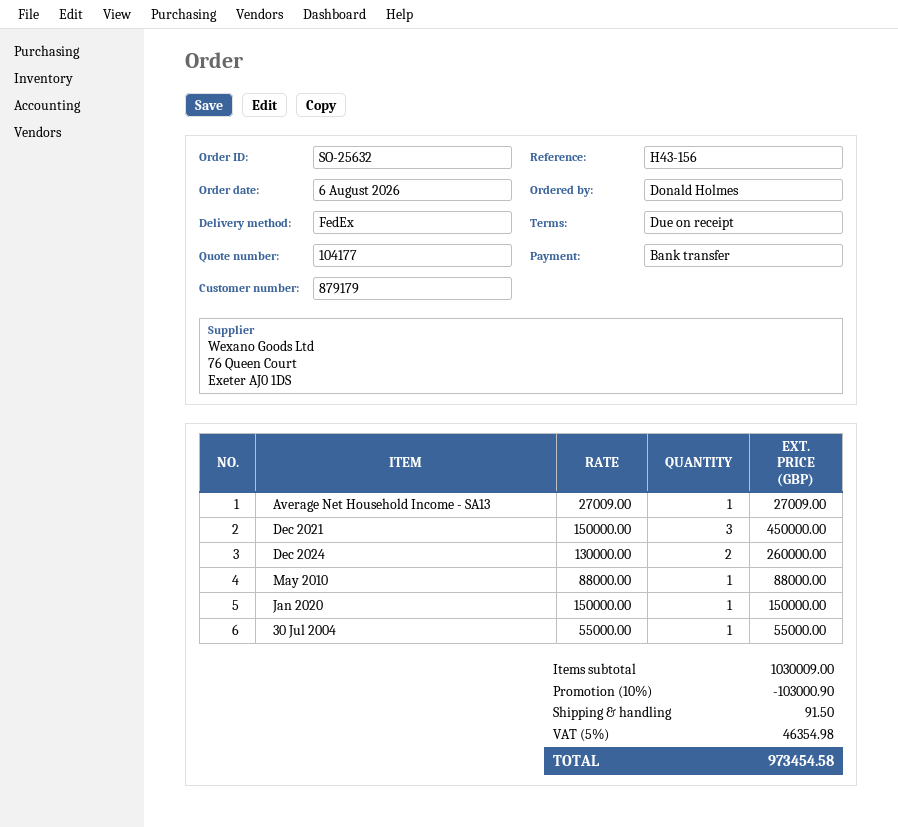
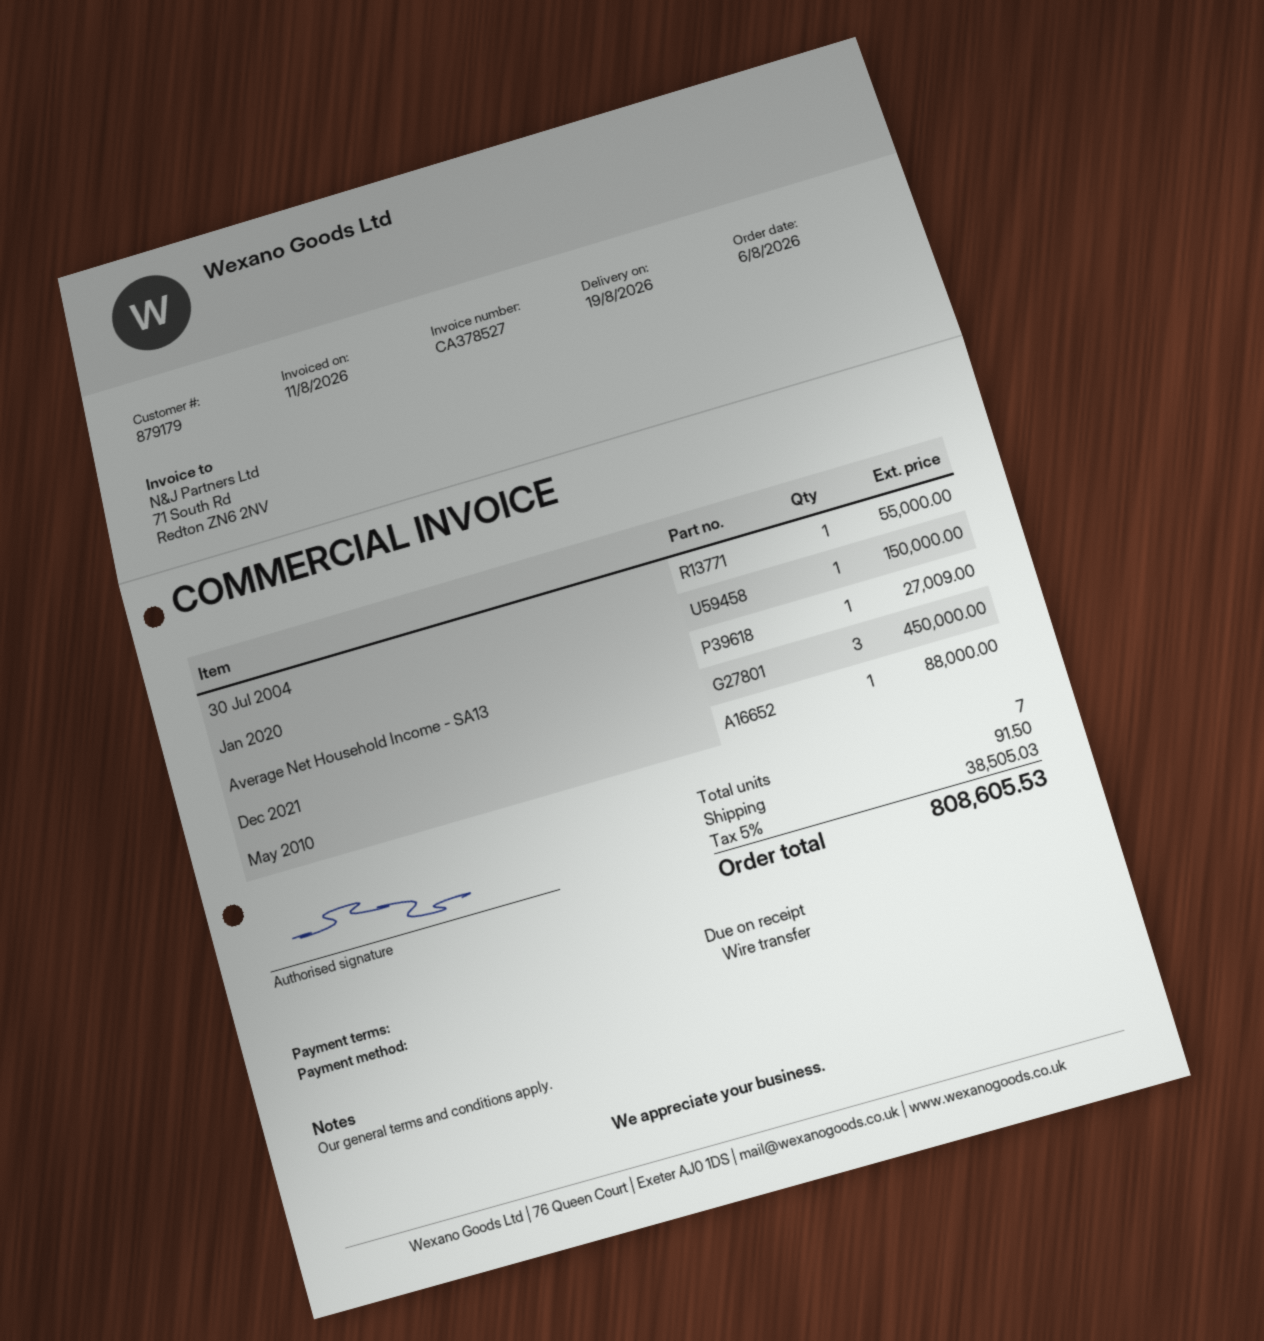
Dec 2024: 2 for 260000.00 -> none
discount: 10% = 103000.90 -> none
tax: 5% = 46354.98 -> 5% = 38505.03
total: 973454.58 -> 808605.53

